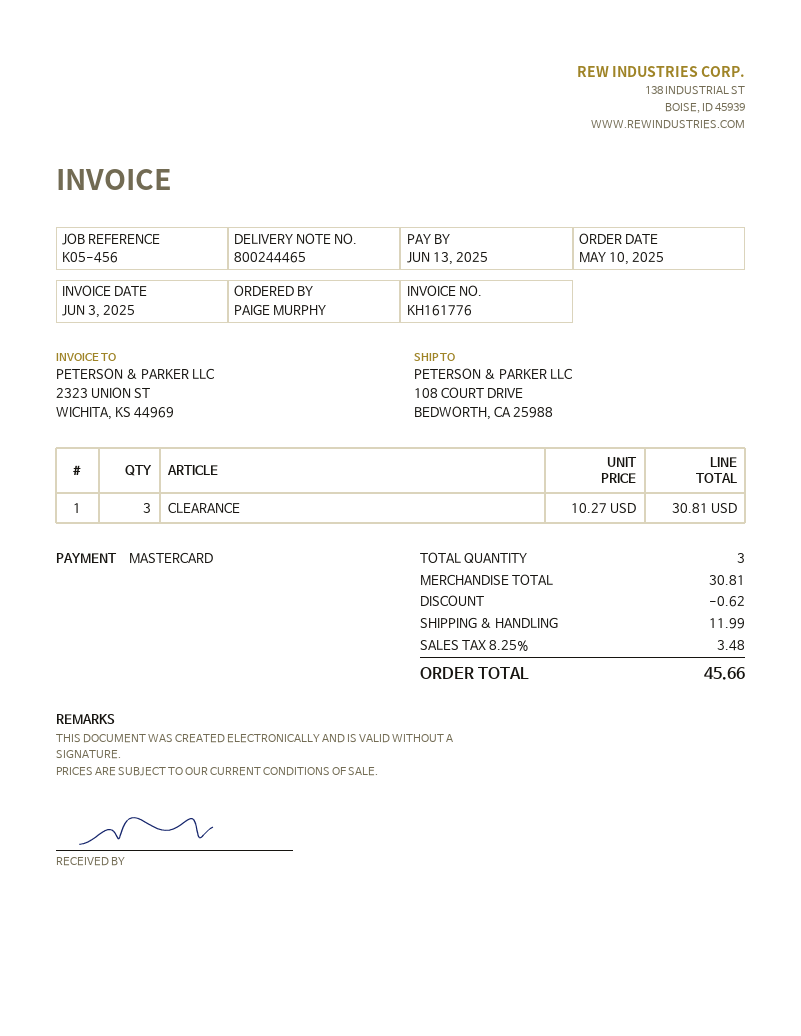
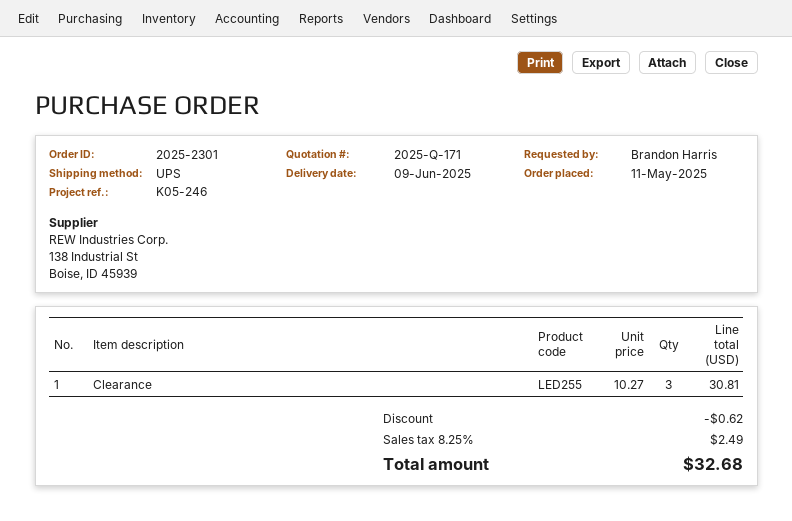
order date: 2025-05-10 -> 2025-05-11
reference: K05-456 -> K05-246
ordered by: PAIGE MURPHY -> Brandon Harris
shipping: 11.99 -> none
tax: 8.25% = 3.48 -> 8.25% = 2.49
total: 45.66 -> 32.68

